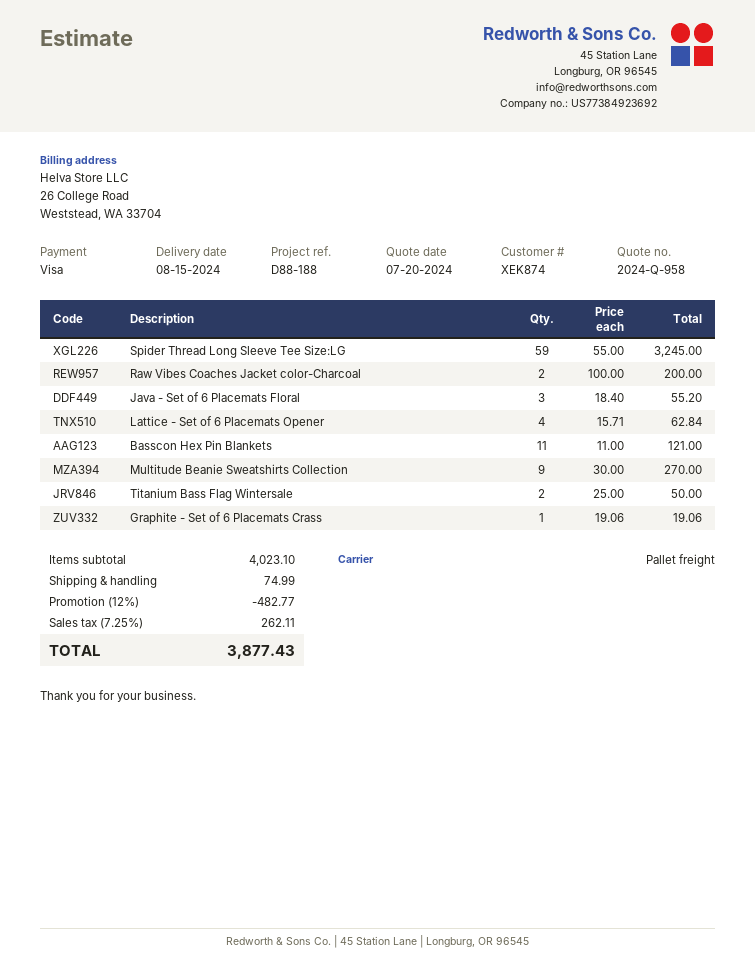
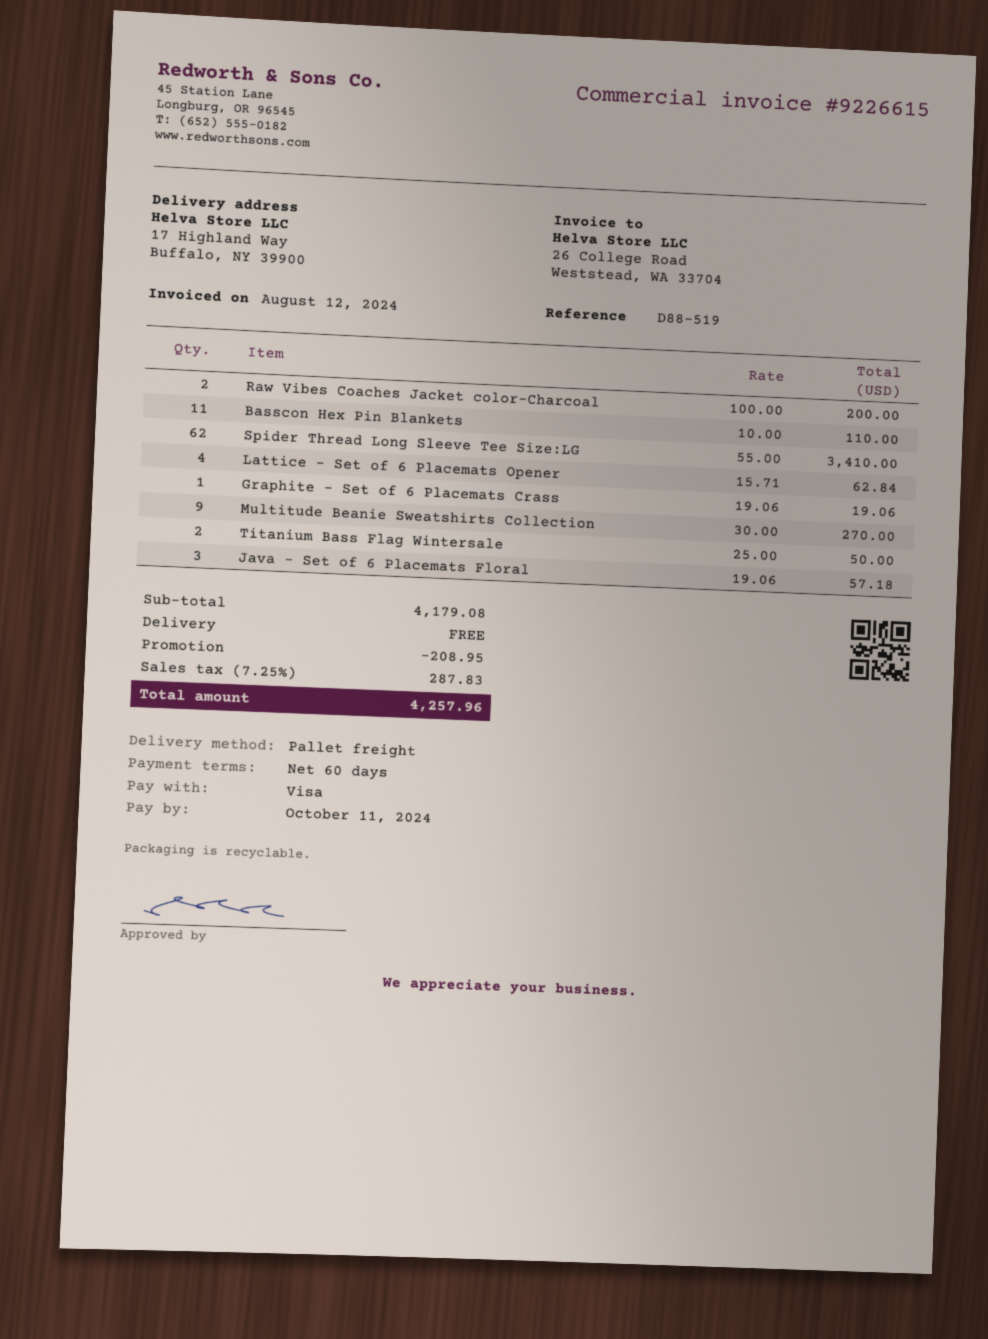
reference: D88-188 -> D88-519
Spider Thread Long Sleeve Tee Size:LG: 59 x 55.00 = 3245.00 -> 62 x 55.00 = 3410.00
Java - Set of 6 Placemats Floral: 3 x 18.40 = 55.20 -> 3 x 19.06 = 57.18
Basscon Hex Pin Blankets: 11 x 11.00 = 121.00 -> 11 x 10.00 = 110.00
subtotal: 4023.10 -> 4179.08
discount: 482.77 -> 208.95
shipping: 74.99 -> 0.00
tax: 7.25% = 262.11 -> 7.25% = 287.83
total: 3877.43 -> 4257.96

